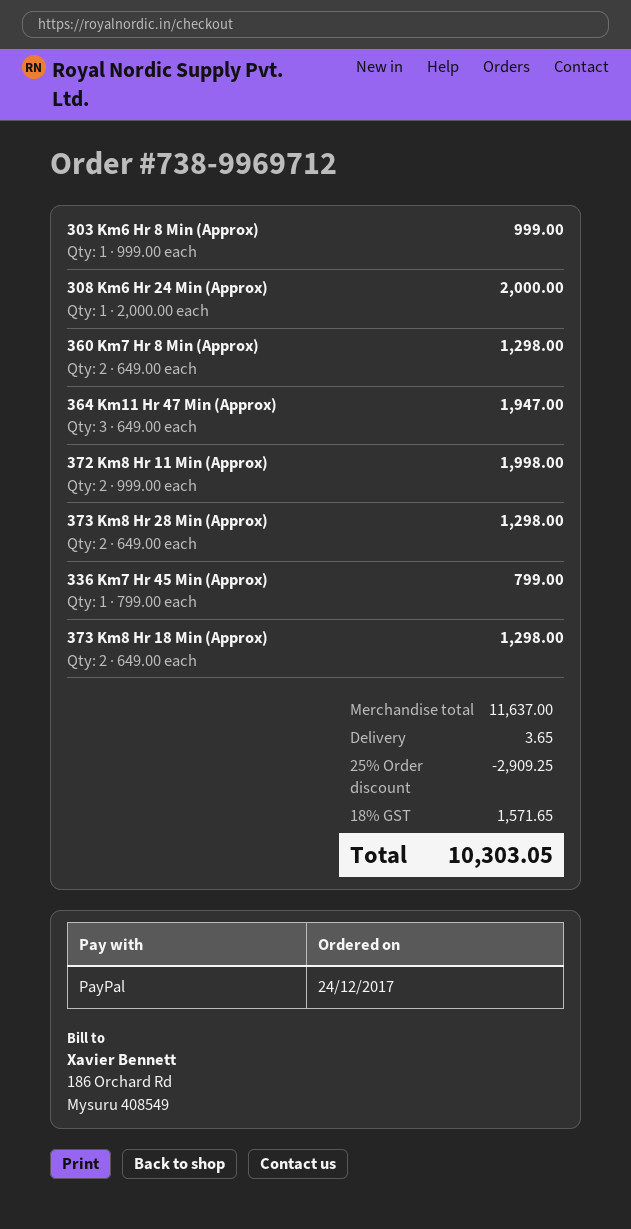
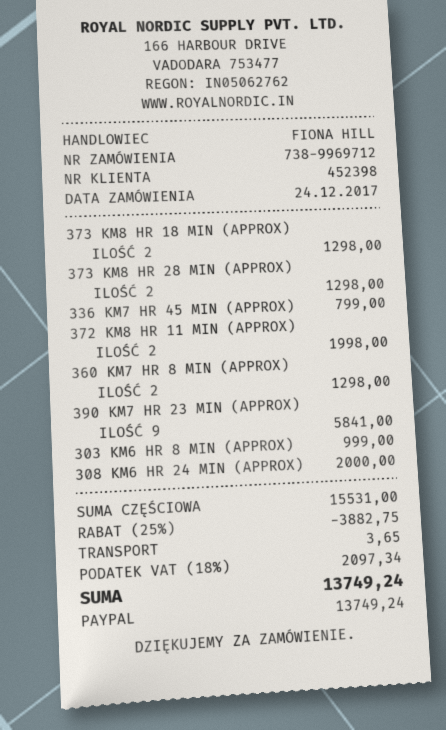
364 Km11 Hr 47 Min (Approx): 3 for 1947.00 -> none
390 KM7 HR 23 MIN (APPROX): none -> 9 for 5841.00
subtotal: 11637.00 -> 15531.00
discount: 25% = 2909.25 -> 25% = 3882.75
tax: 18% = 1571.65 -> 18% = 2097.34
total: 10303.05 -> 13749.24

